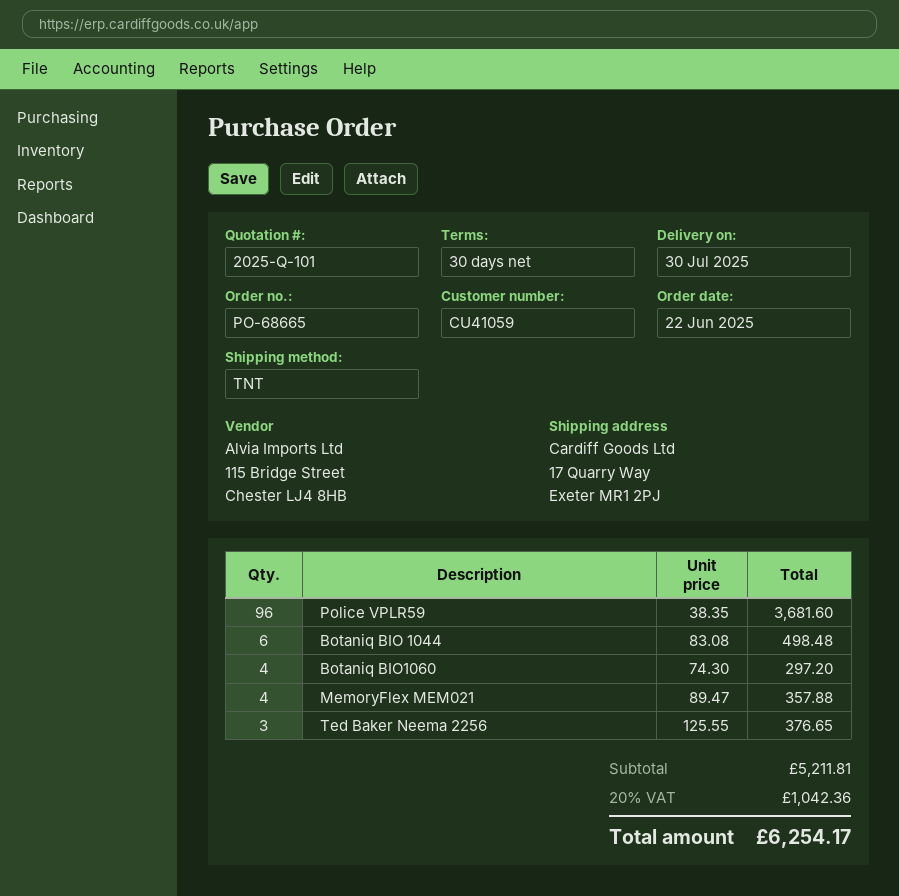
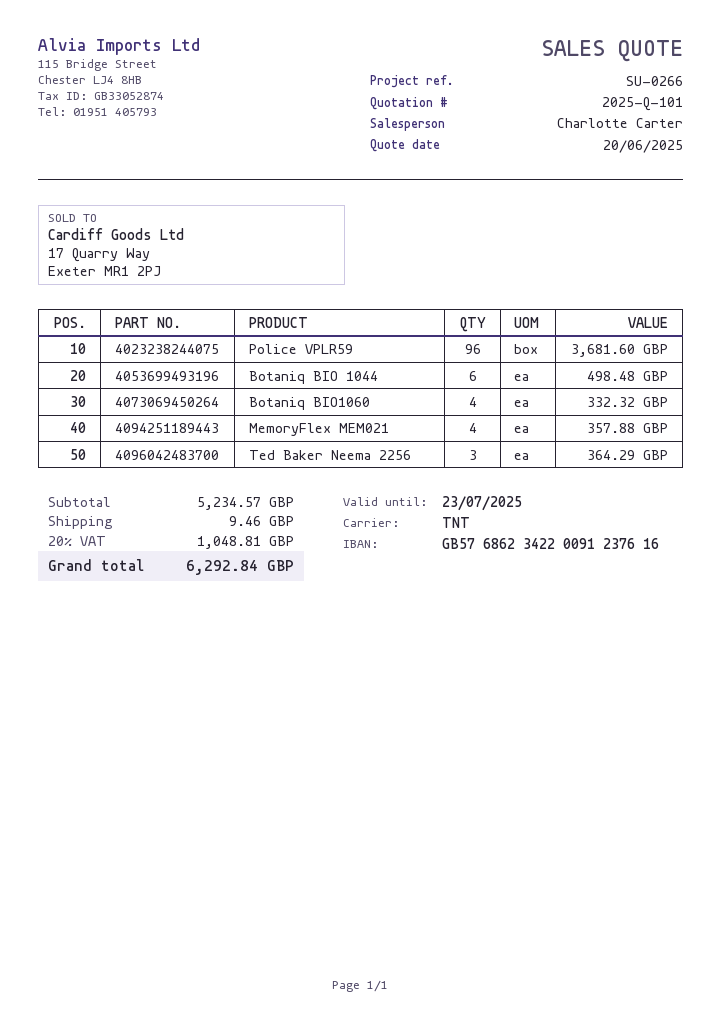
Botaniq BIO1060: 4 for 297.20 -> 4 for 332.32
Ted Baker Neema 2256: 3 for 376.65 -> 3 for 364.29
subtotal: 5211.81 -> 5234.57
shipping: none -> 9.46
tax: 20% = 1042.36 -> 20% = 1048.81
total: 6254.17 -> 6292.84

